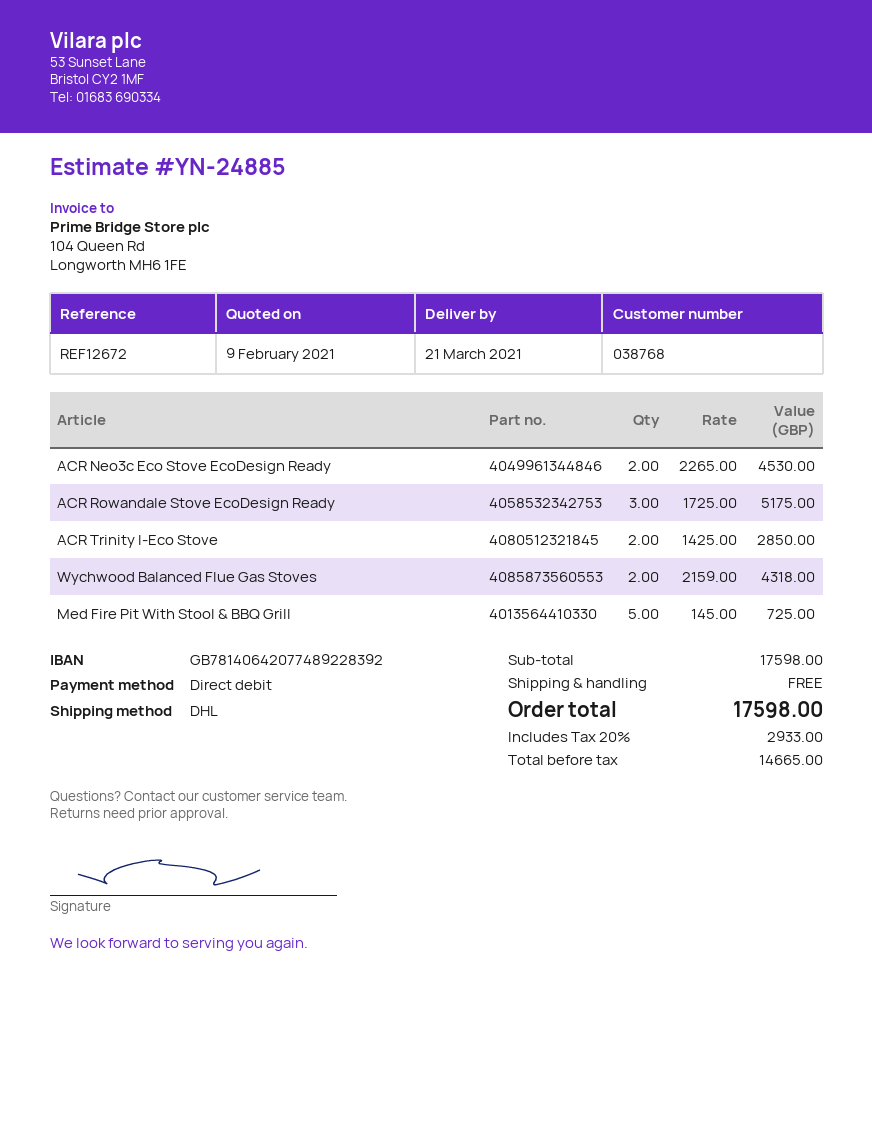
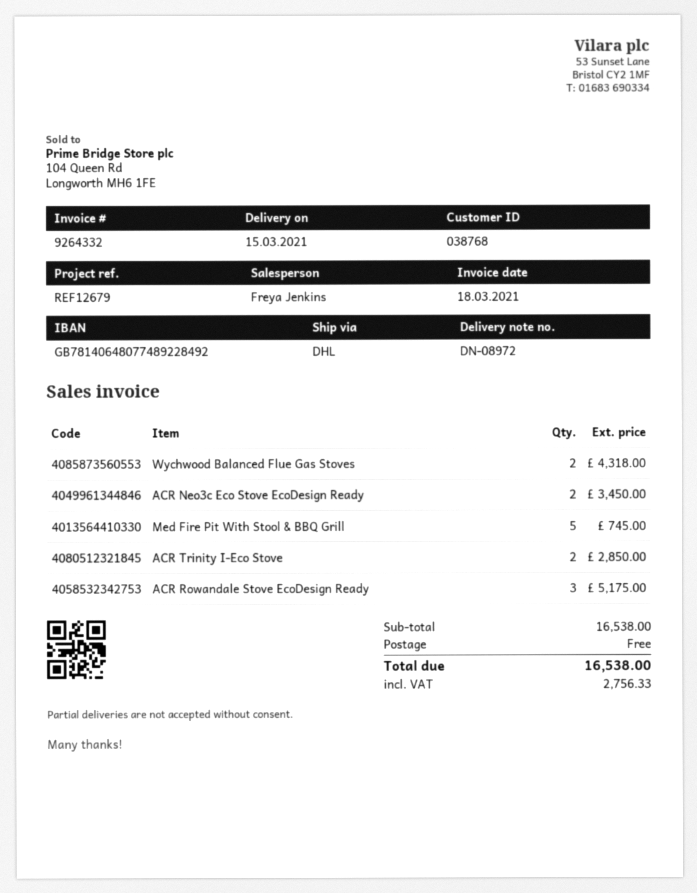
delivery date: 2021-03-21 -> 2021-03-15
reference: REF12672 -> REF12679
bank account: GB78140642077489228392 -> GB78140648077489228492
ACR Neo3c Eco Stove EcoDesign Ready: 2 for 4530.00 -> 2 for 3450.00
Med Fire Pit With Stool & BBQ Grill: 5 for 725.00 -> 5 for 745.00
subtotal: 17598.00 -> 16538.00
tax: 2933.00 -> 2756.33
total: 17598.00 -> 16538.00

